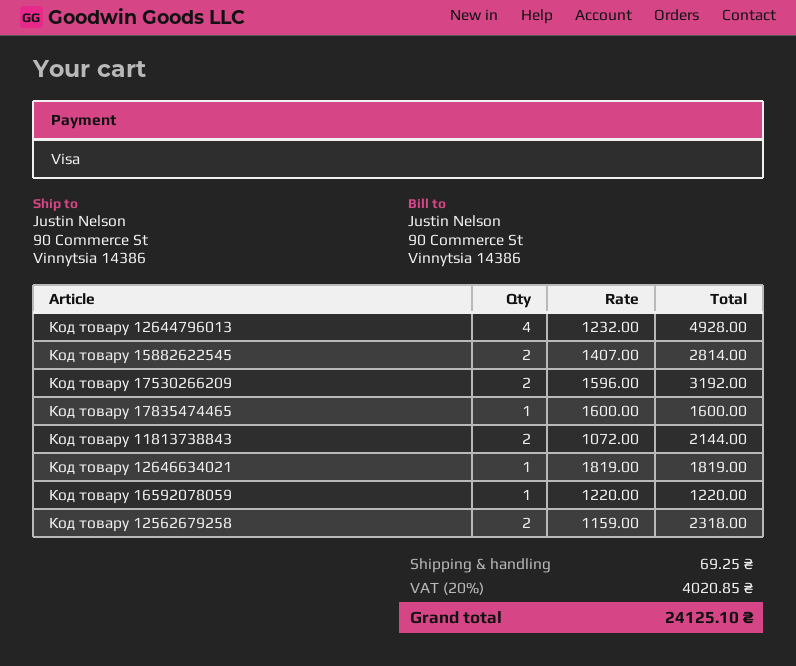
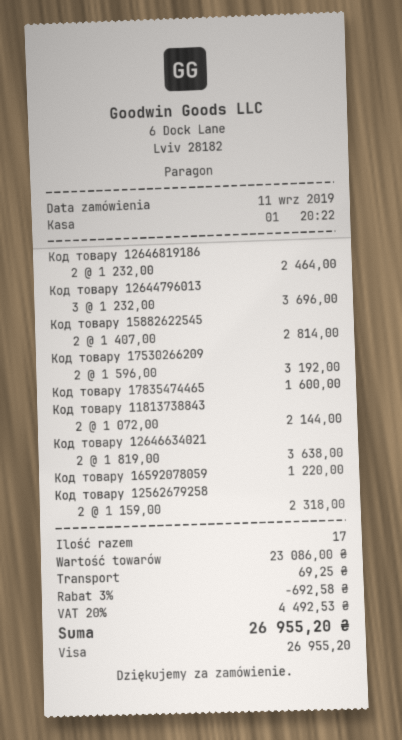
Код товару 12644796013: 4 x 1232.00 = 4928.00 -> 3 x 1232.00 = 3696.00
Код товару 12646634021: 1 x 1819.00 = 1819.00 -> 2 x 1819.00 = 3638.00
Код товару 12646819186: none -> 2 x 1232.00 = 2464.00
discount: none -> 3% = 692.58
tax: 20% = 4020.85 -> 20% = 4492.53
total: 24125.10 -> 26955.20

